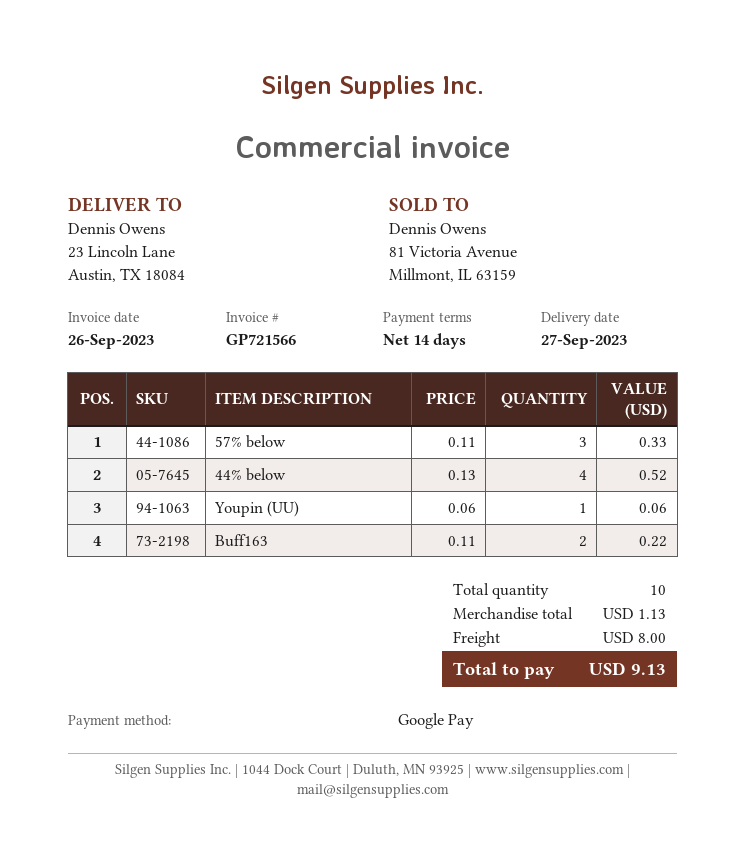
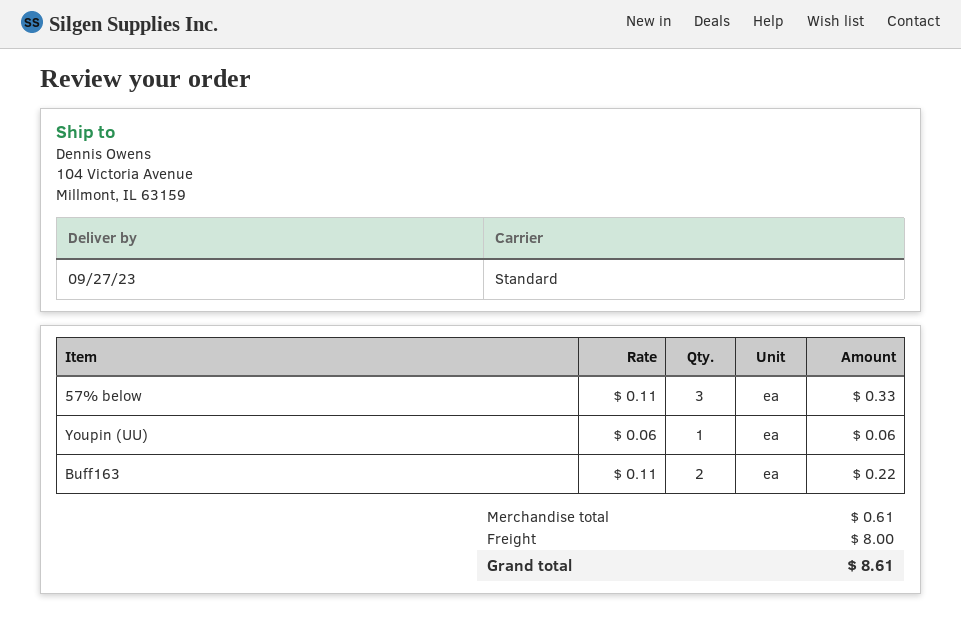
ship to: 23 Lincoln Lane, Austin, TX 18084 -> 104 Victoria Avenue, Millmont, IL 63159
44% below: 4 x 0.13 = 0.52 -> none
subtotal: 1.13 -> 0.61
total: 9.13 -> 8.61

